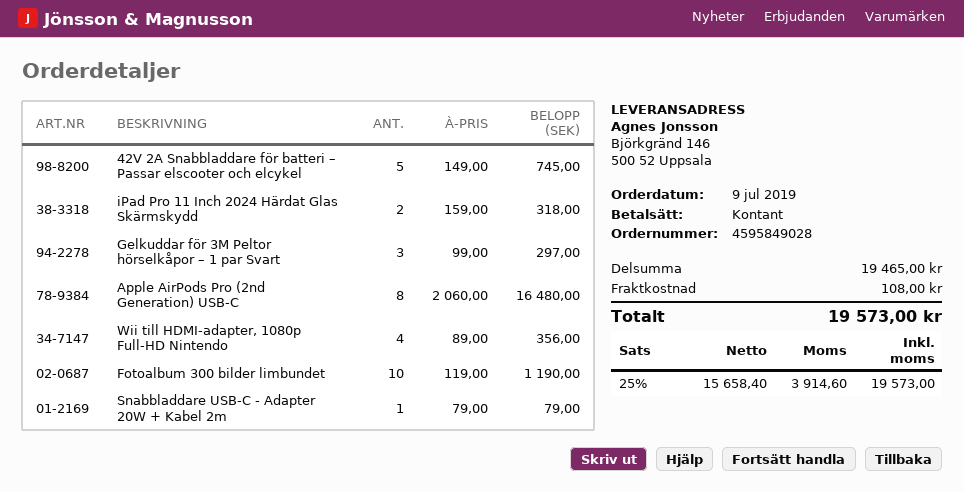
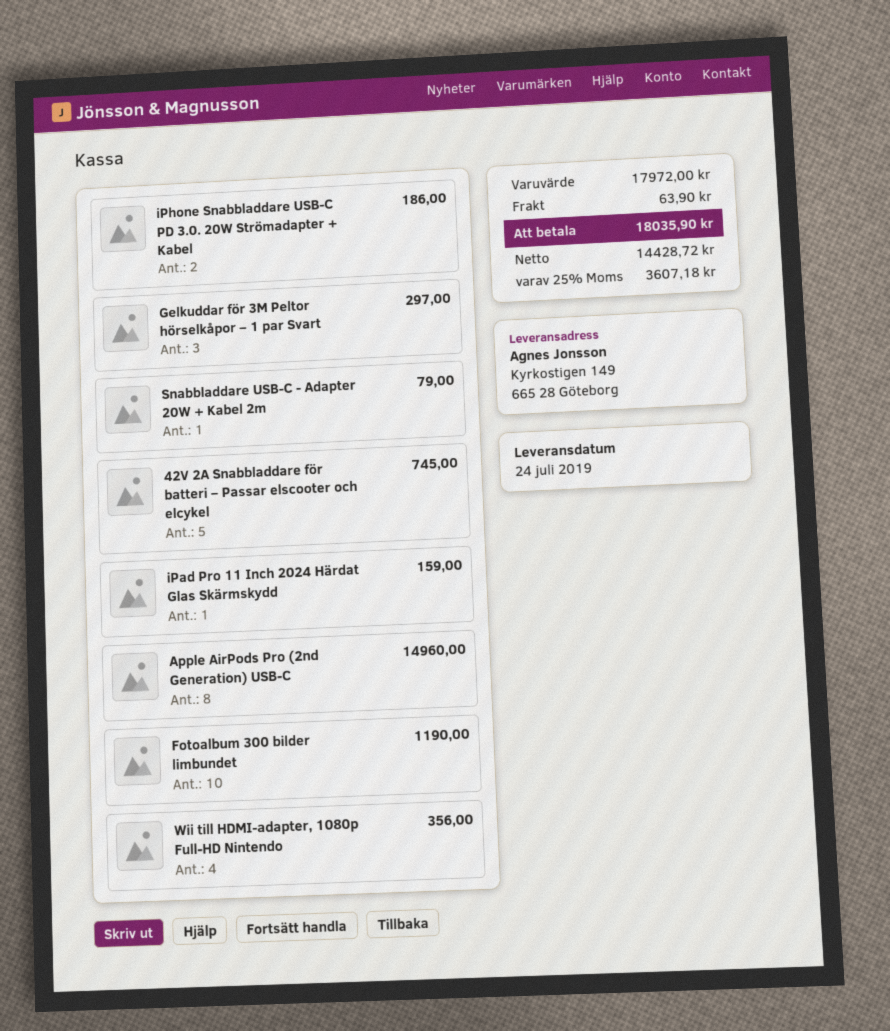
ship to: Björkgränd 146, 500 52 Uppsala -> Kyrkostigen 149, 665 28 Göteborg
iPad Pro 11 Inch 2024 Härdat Glas Skärmskydd: 2 for 318.00 -> 1 for 159.00
Apple AirPods Pro (2nd Generation) USB-C: 8 for 16480.00 -> 8 for 14960.00
iPhone Snabbladdare USB-C PD 3.0. 20W Strömadapter + Kabel: none -> 2 for 186.00
subtotal: 19465.00 -> 17972.00
shipping: 108.00 -> 63.90
net: 15658.40 -> 14428.72
tax: 25% = 3914.60 -> 25% = 3607.18
total: 19573.00 -> 18035.90

